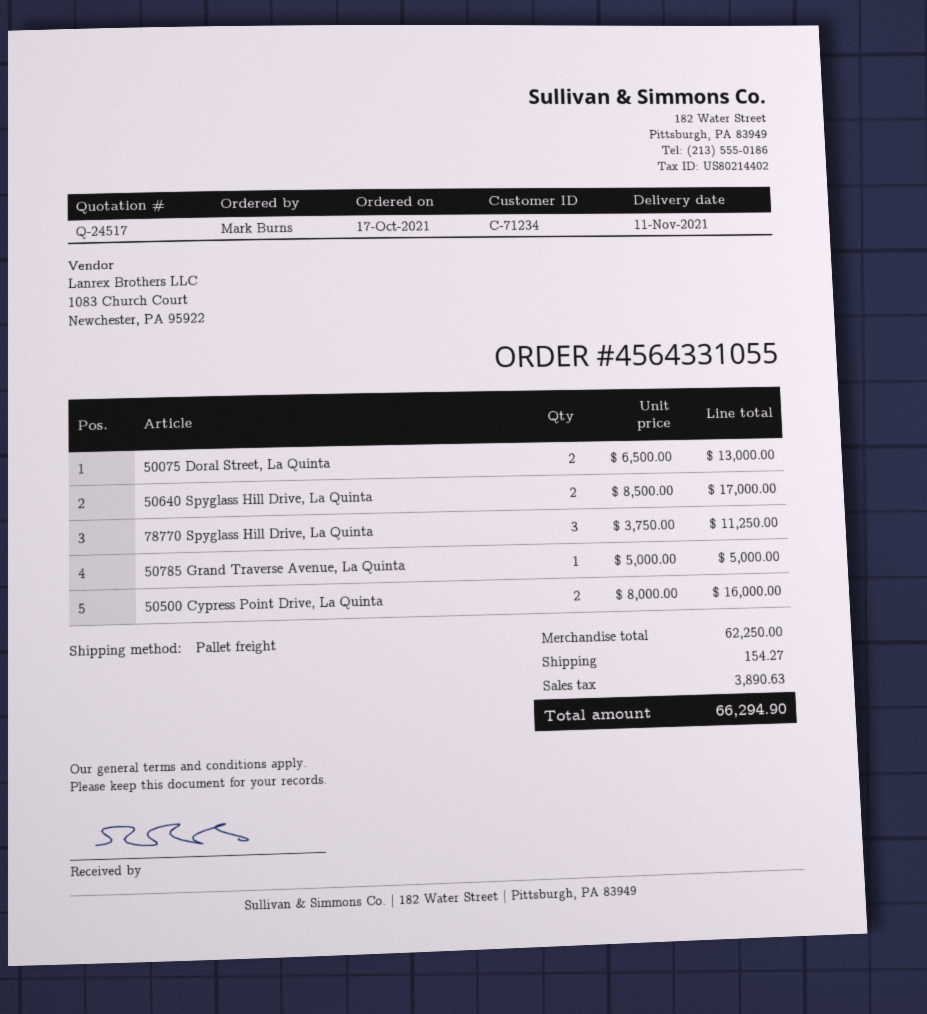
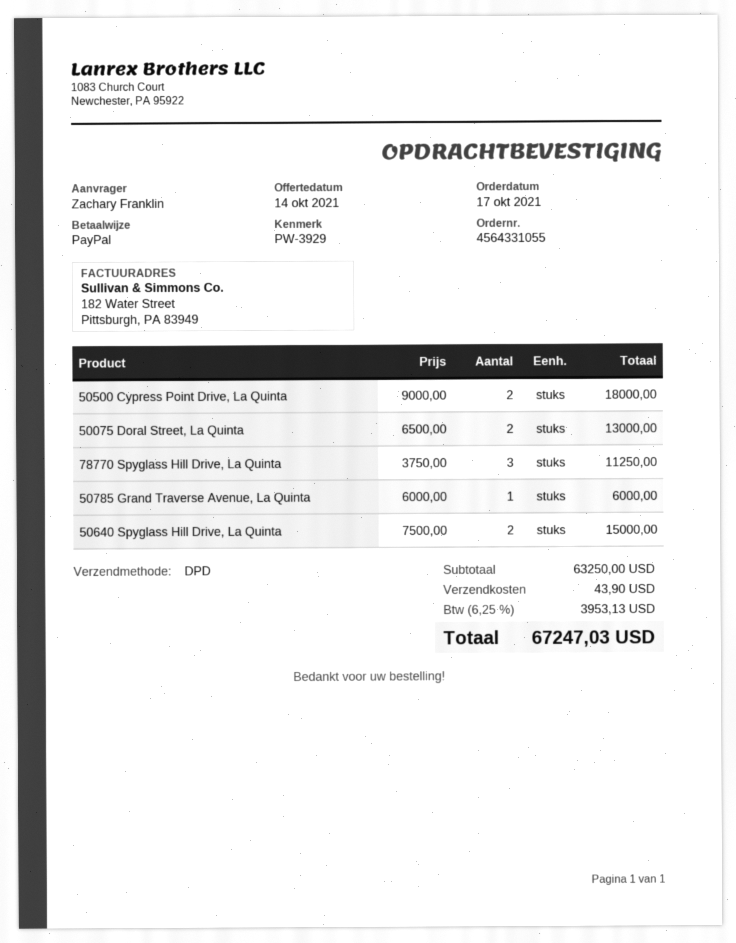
ordered by: Mark Burns -> Zachary Franklin
shipping method: pallet freight -> DPD
50640 Spyglass Hill Drive, La Quinta: 2 x 8500.00 = 17000.00 -> 2 x 7500.00 = 15000.00
50785 Grand Traverse Avenue, La Quinta: 1 x 5000.00 = 5000.00 -> 1 x 6000.00 = 6000.00
50500 Cypress Point Drive, La Quinta: 2 x 8000.00 = 16000.00 -> 2 x 9000.00 = 18000.00
subtotal: 62250.00 -> 63250.00
shipping: 154.27 -> 43.90
tax: 3890.63 -> 3953.13
total: 66294.90 -> 67247.03

